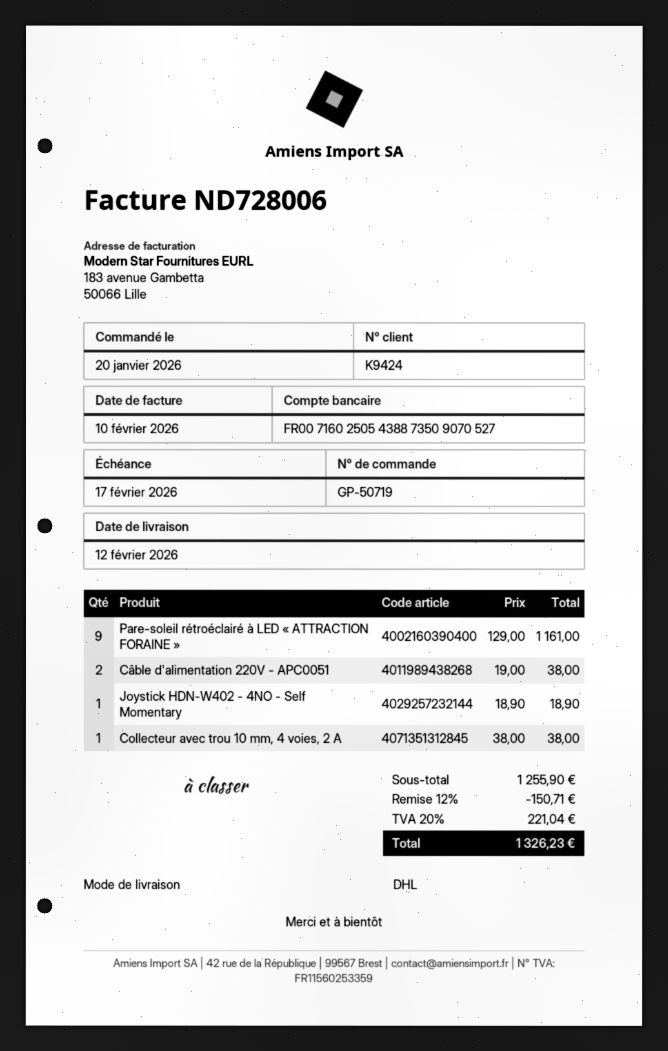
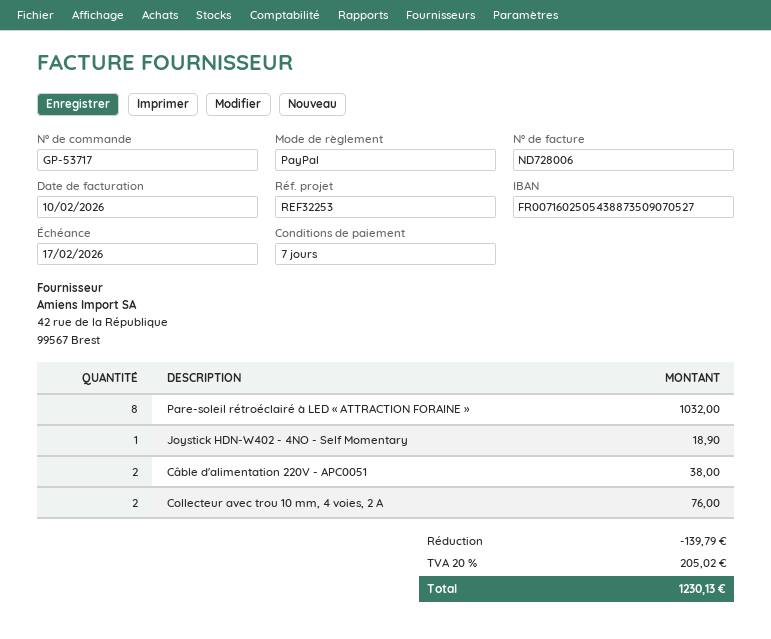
order number: GP-50719 -> GP-53717
Pare-soleil rétroéclairé à LED « ATTRACTION FORAINE »: 9 for 1161.00 -> 8 for 1032.00
Collecteur avec trou 10 mm, 4 voies, 2 A: 1 for 38.00 -> 2 for 76.00
discount: 150.71 -> 139.79
tax: 20% = 221.04 -> 20% = 205.02
total: 1326.23 -> 1230.13

